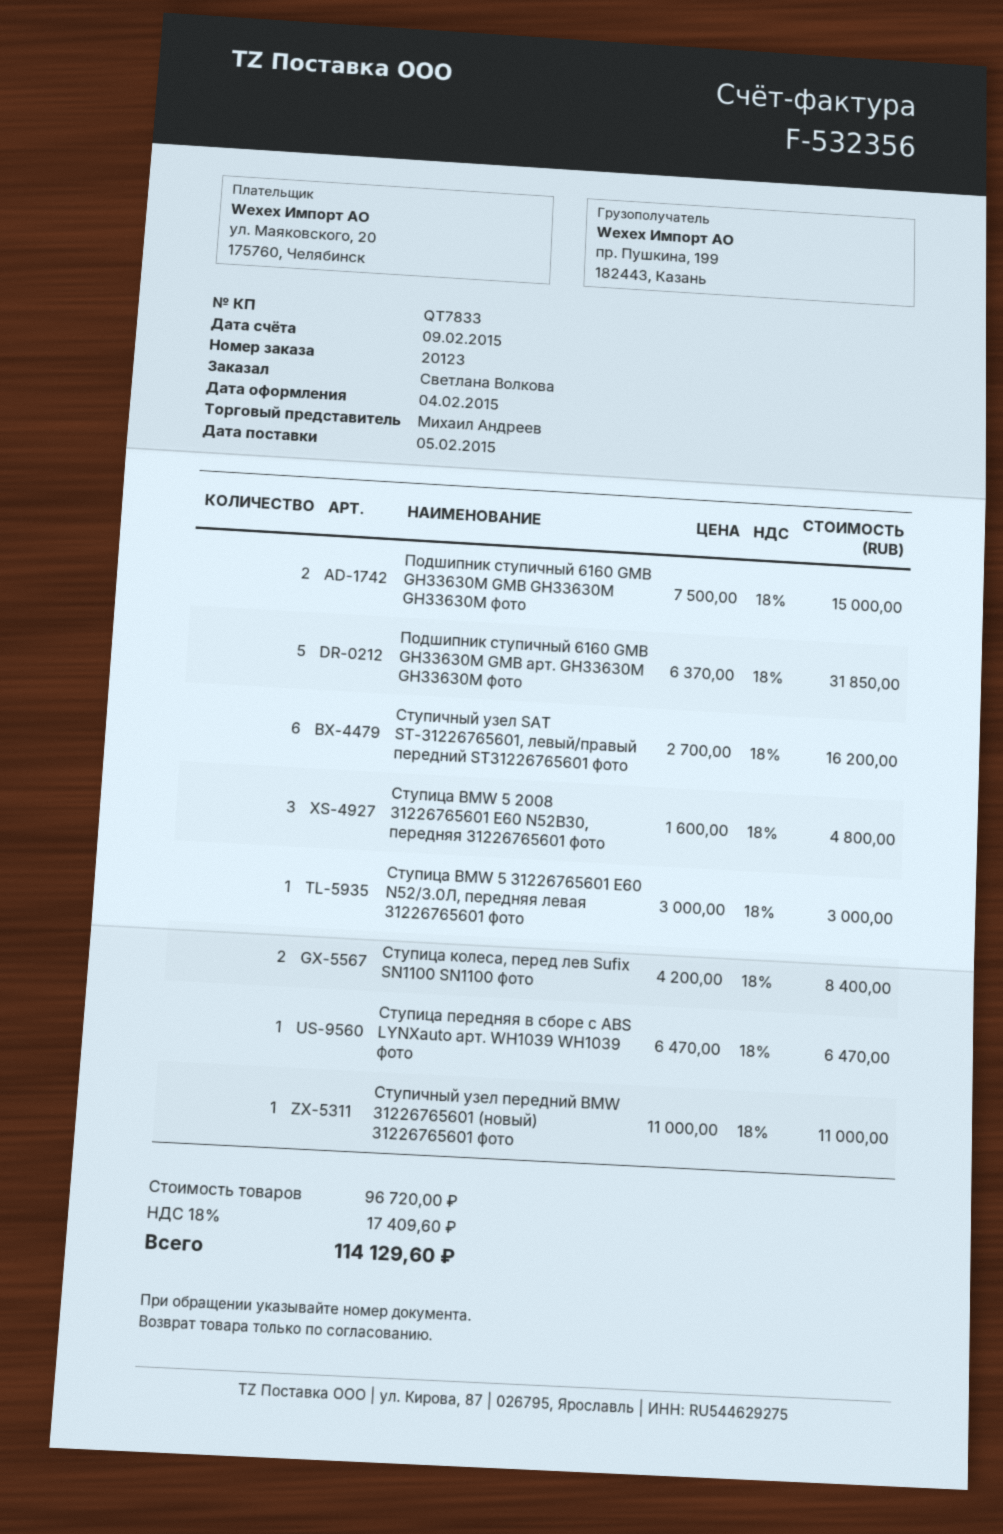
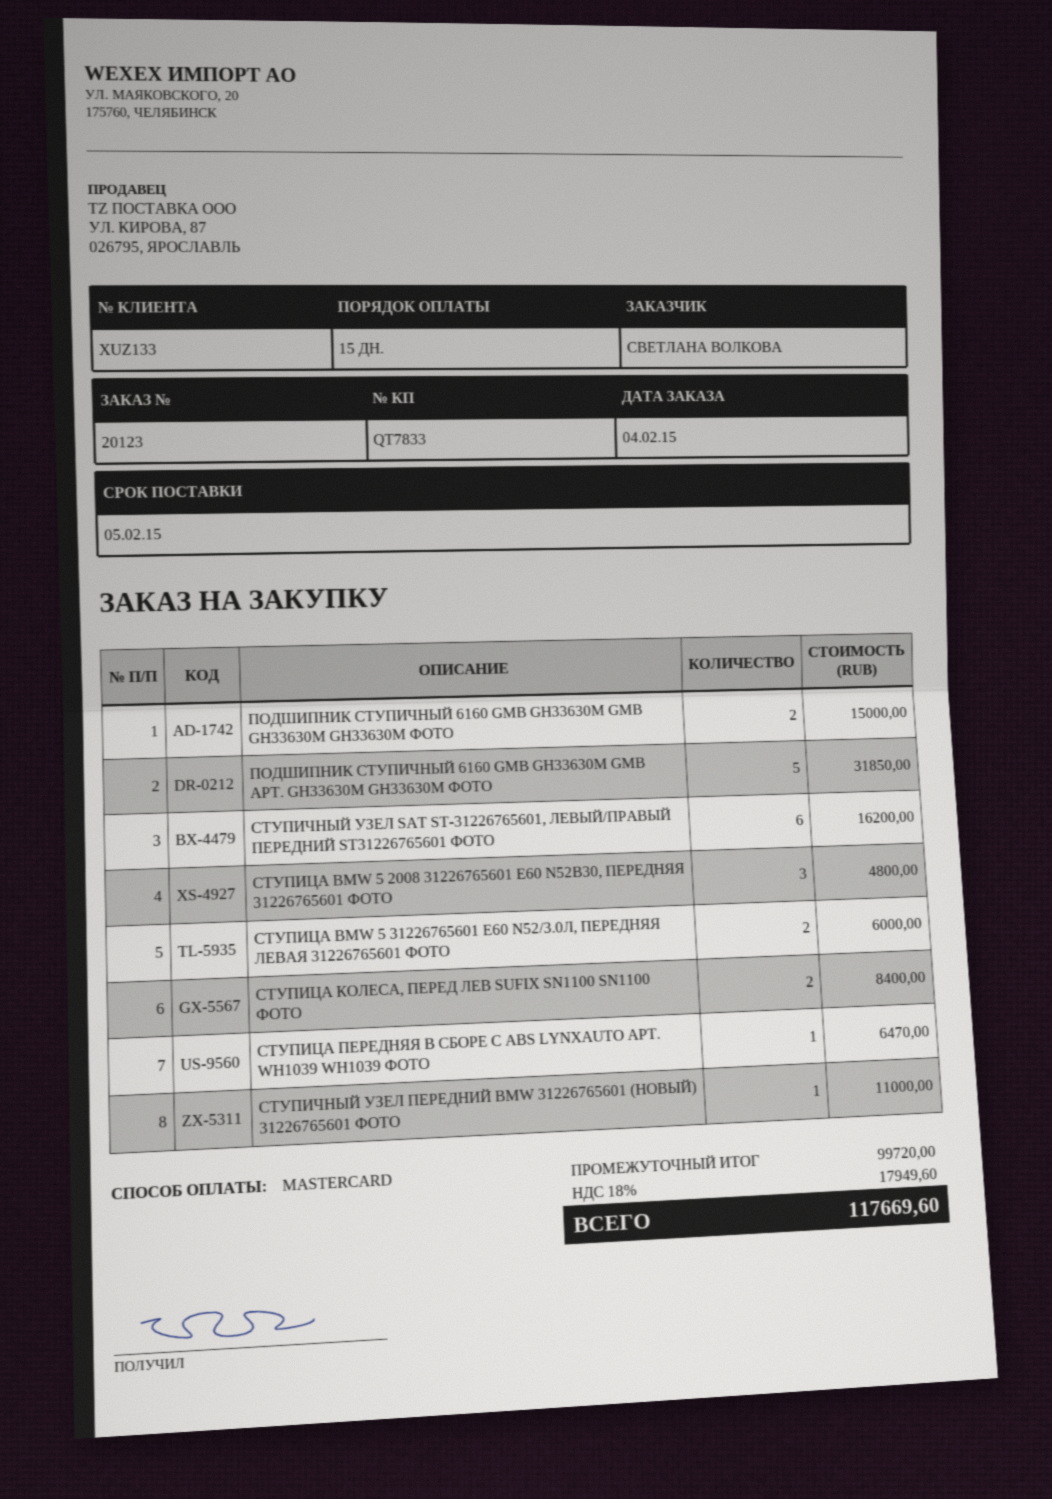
Ступица BMW 5 31226765601 E60 N52/3.0Л, передняя левая 31226765601 фото: 1 for 3000.00 -> 2 for 6000.00
subtotal: 96720.00 -> 99720.00
tax: 18% = 17409.60 -> 18% = 17949.60
total: 114129.60 -> 117669.60

